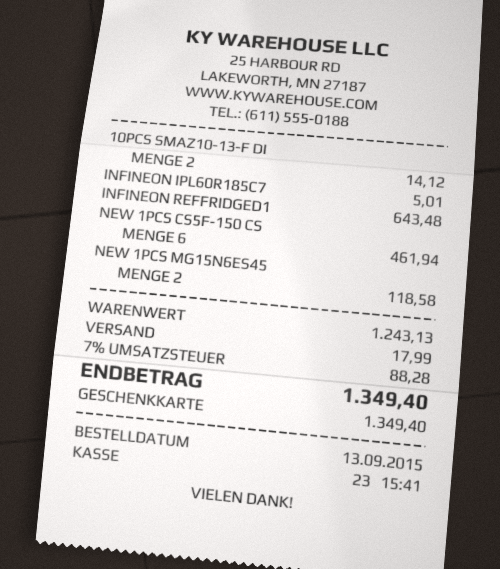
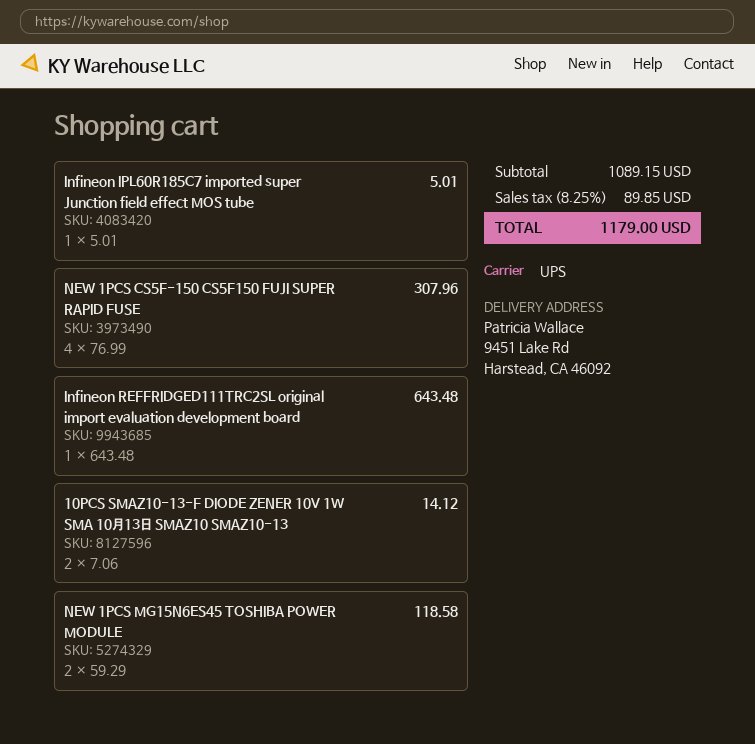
NEW 1PCS CS5F-150 CS: 6 for 461.94 -> 4 for 307.96
subtotal: 1243.13 -> 1089.15
shipping: 17.99 -> none
tax: 7% = 88.28 -> 8.25% = 89.85
total: 1349.40 -> 1179.00

